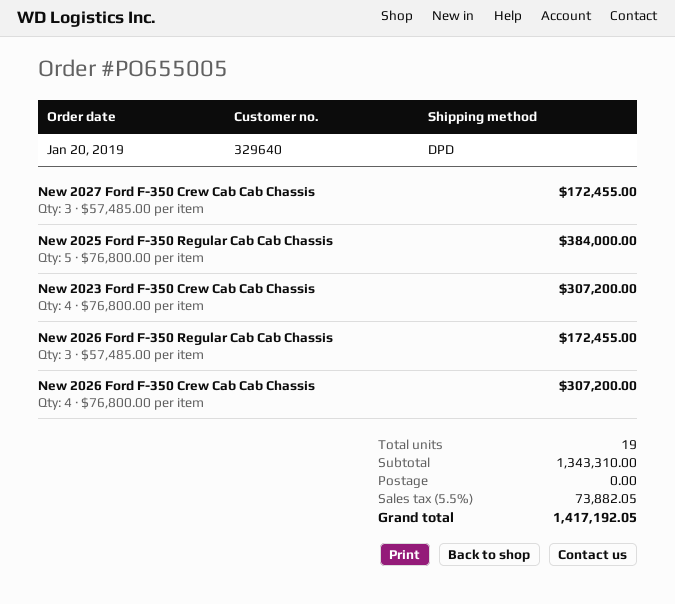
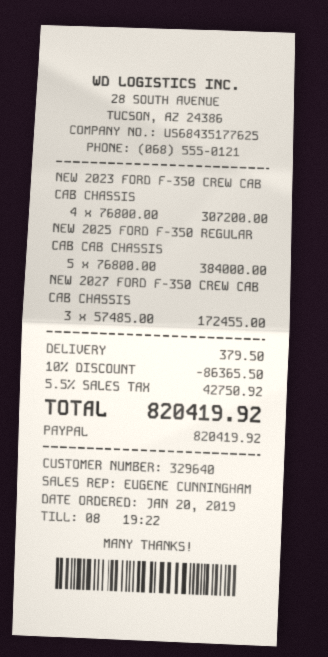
New 2026 Ford F-350 Regular Cab Cab Chassis: 3 x 57485.00 = 172455.00 -> none
New 2026 Ford F-350 Crew Cab Cab Chassis: 4 x 76800.00 = 307200.00 -> none
discount: none -> 10% = 86365.50
shipping: 0.00 -> 379.50
tax: 5.5% = 73882.05 -> 5.5% = 42750.92
total: 1417192.05 -> 820419.92

